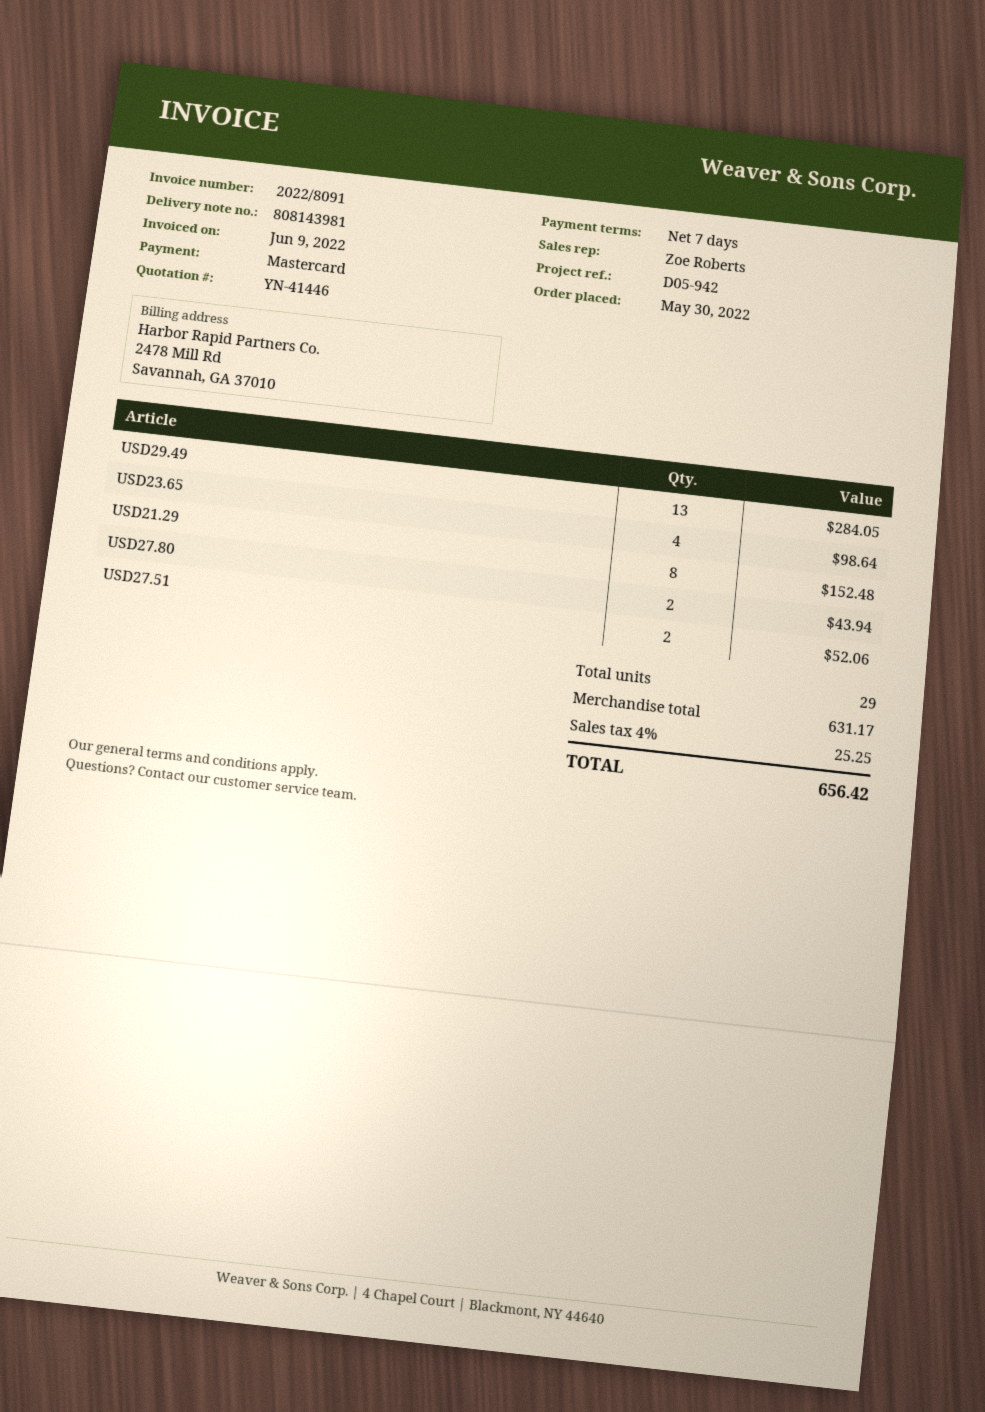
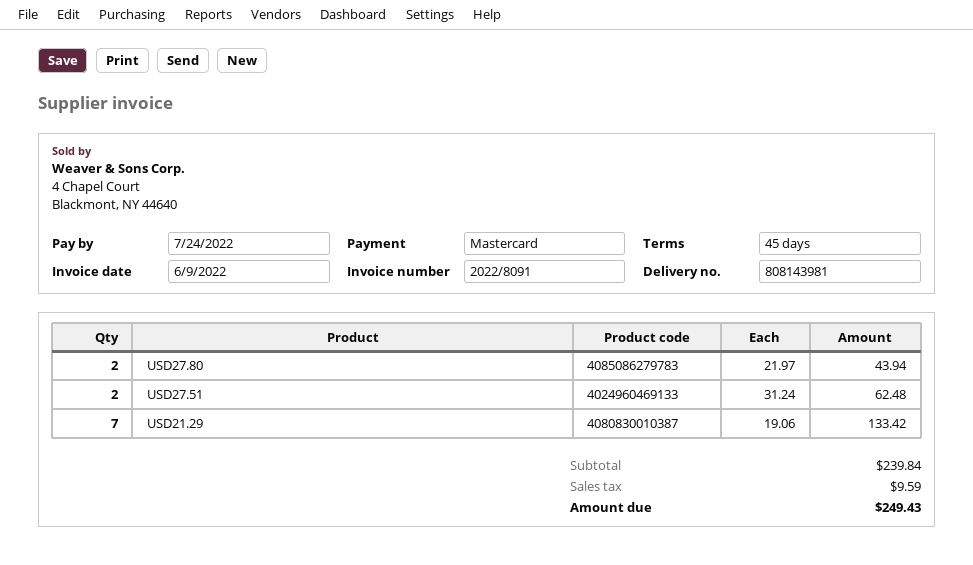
payment terms: 7 days -> 45 days
USD29.49: 13 for 284.05 -> none
USD23.65: 4 for 98.64 -> none
USD21.29: 8 for 152.48 -> 7 for 133.42
USD27.51: 2 for 52.06 -> 2 for 62.48
subtotal: 631.17 -> 239.84
tax: 25.25 -> 9.59
total: 656.42 -> 249.43

